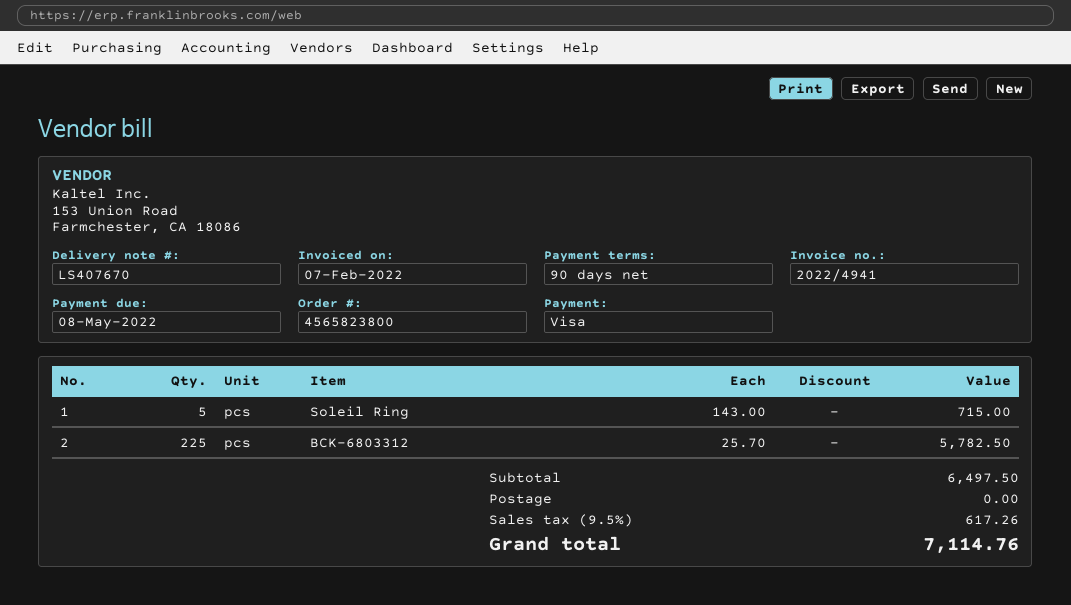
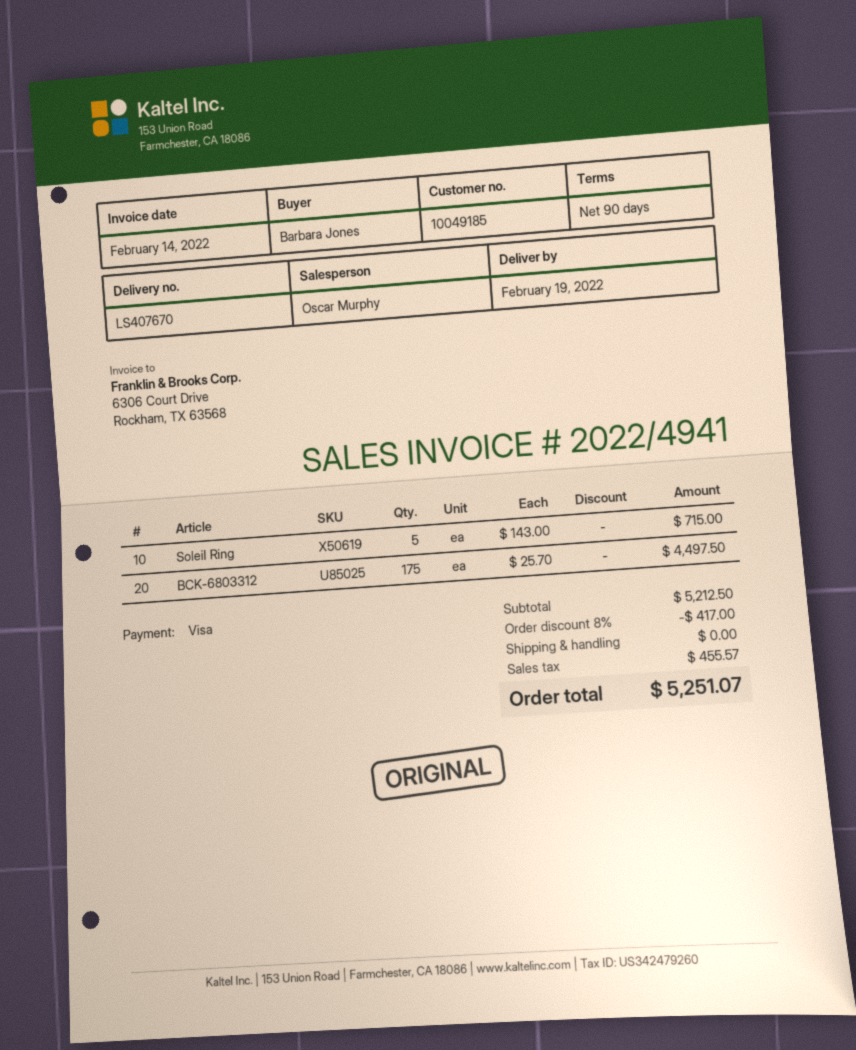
invoice date: 2022-02-07 -> 2022-02-14
BCK-6803312: 225 x 25.70 = 5782.50 -> 175 x 25.70 = 4497.50
subtotal: 6497.50 -> 5212.50
discount: none -> 8% = 417.00
tax: 617.26 -> 455.57
total: 7114.76 -> 5251.07

